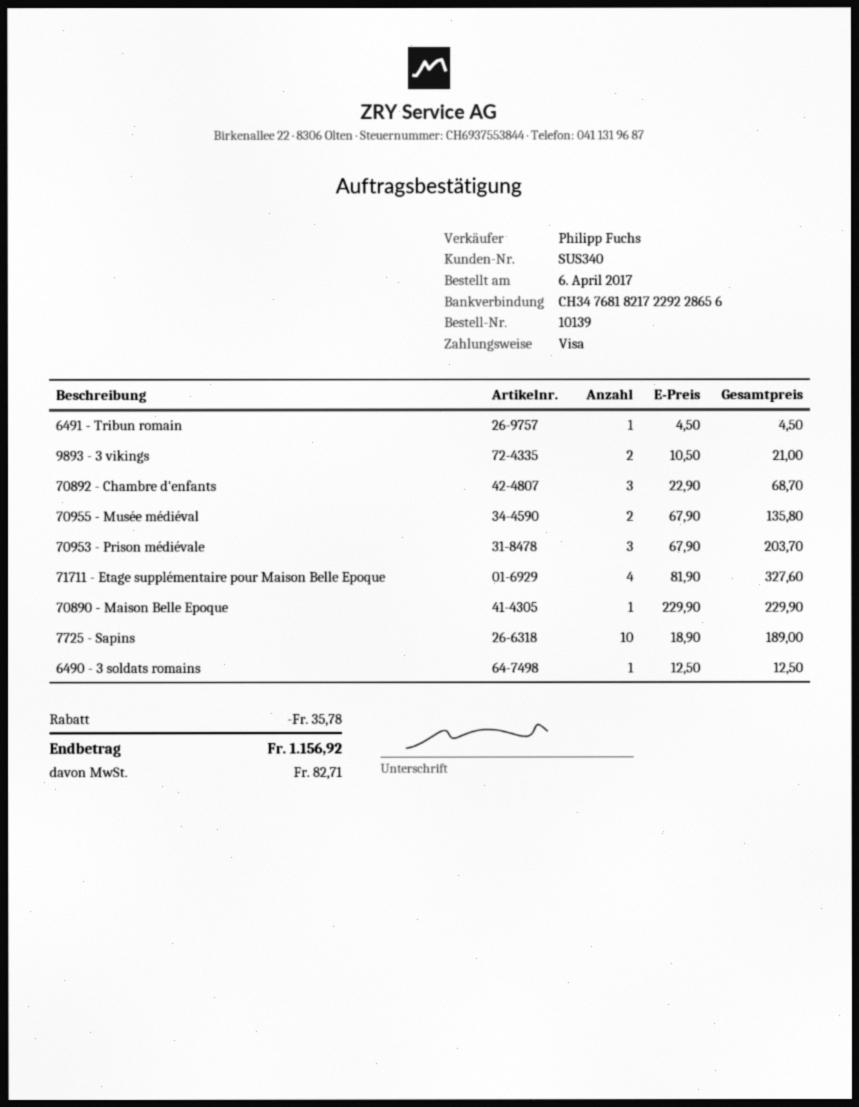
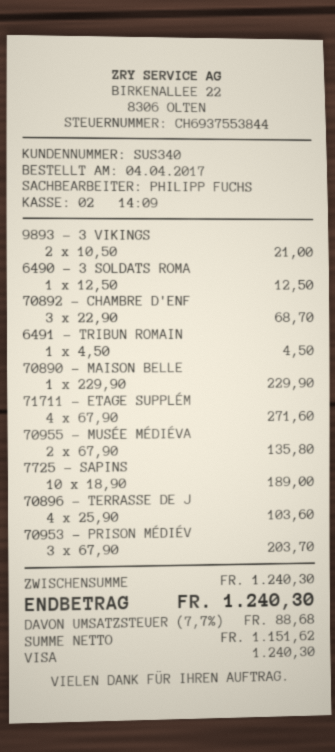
order date: 2017-04-06 -> 2017-04-04
71711 - Etage supplémentaire pour Maison Belle Epoque: 4 x 81.90 = 327.60 -> 4 x 67.90 = 271.60
70896 - TERRASSE DE J: none -> 4 x 25.90 = 103.60
discount: 35.78 -> none
tax: 82.71 -> 88.68
total: 1156.92 -> 1240.30

